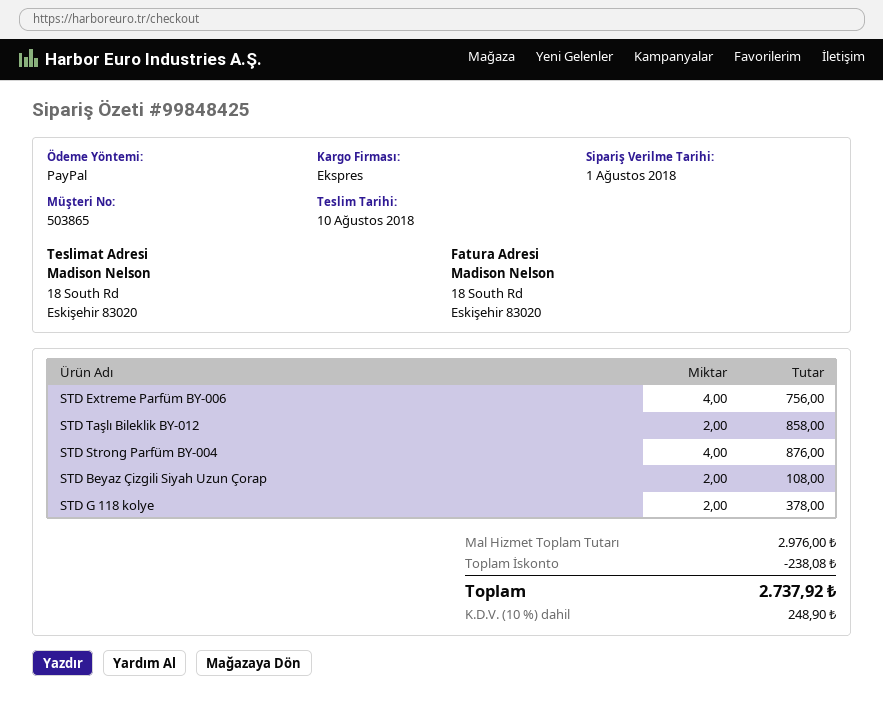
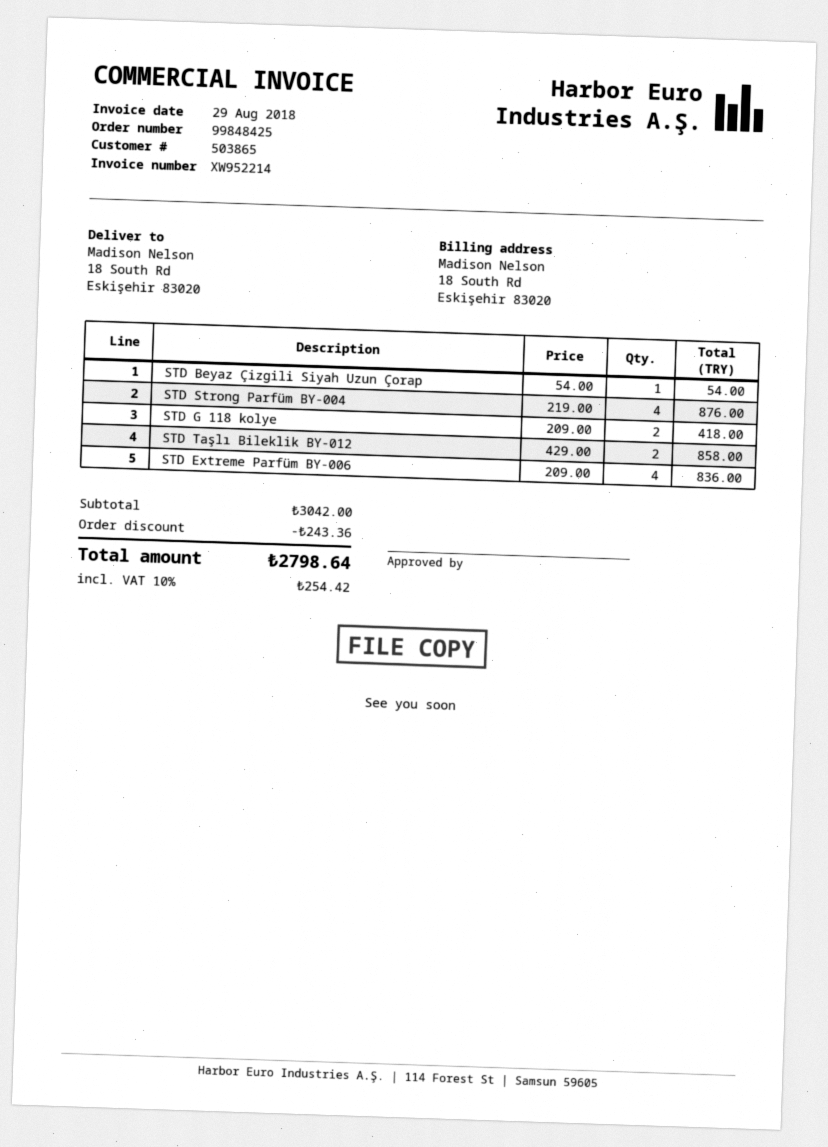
STD Extreme Parfüm BY-006: 4 for 756.00 -> 4 for 836.00
STD Beyaz Çizgili Siyah Uzun Çorap: 2 for 108.00 -> 1 for 54.00
STD G 118 kolye: 2 for 378.00 -> 2 for 418.00
subtotal: 2976.00 -> 3042.00
discount: 238.08 -> 243.36
tax: 10% = 248.90 -> 10% = 254.42
total: 2737.92 -> 2798.64

